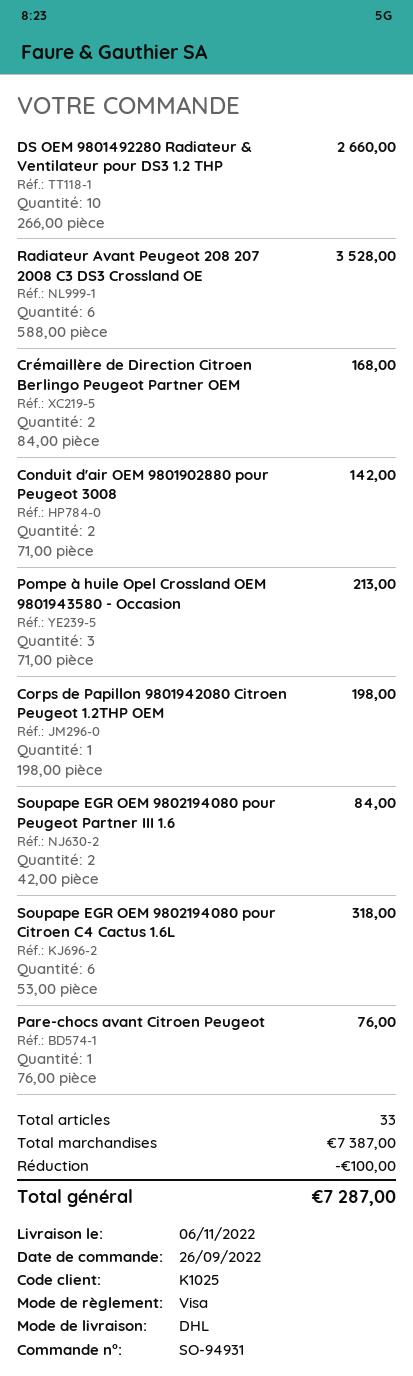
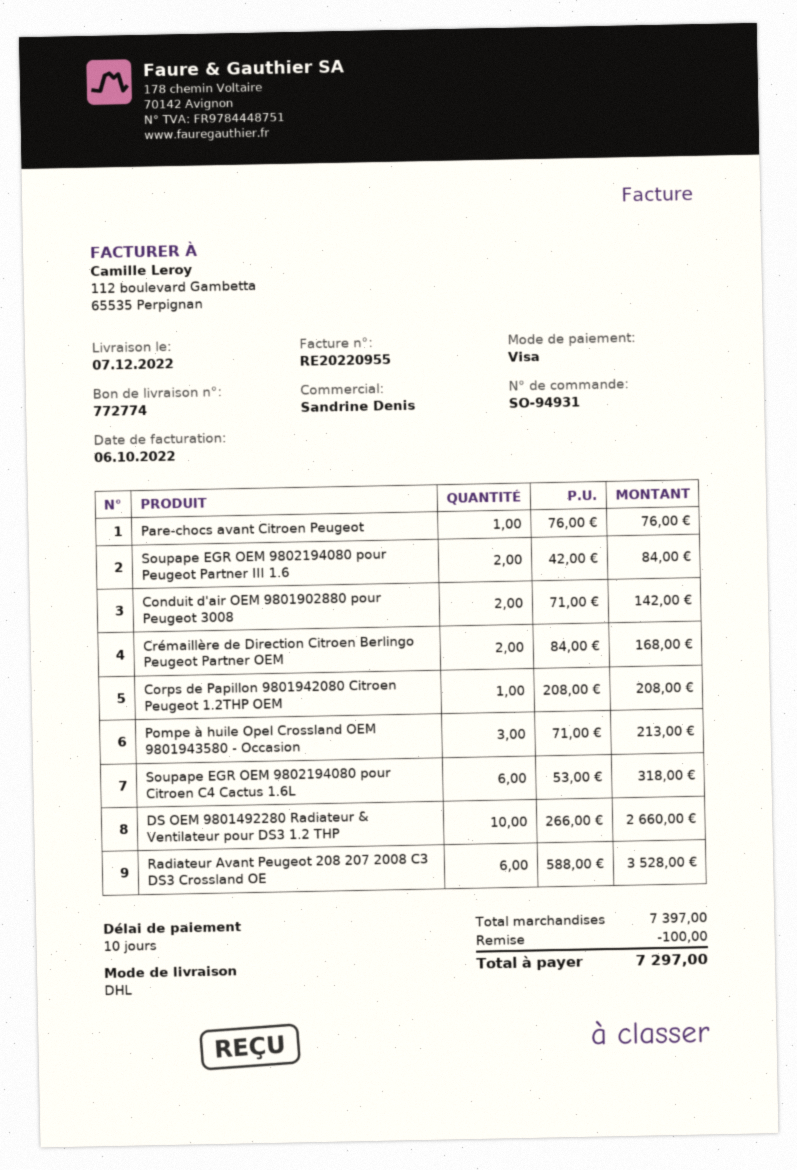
delivery date: 2022-11-06 -> 2022-12-07
Corps de Papillon 9801942080 Citroen Peugeot 1.2THP OEM: 1 x 198.00 = 198.00 -> 1 x 208.00 = 208.00
subtotal: 7387.00 -> 7397.00
total: 7287.00 -> 7297.00

